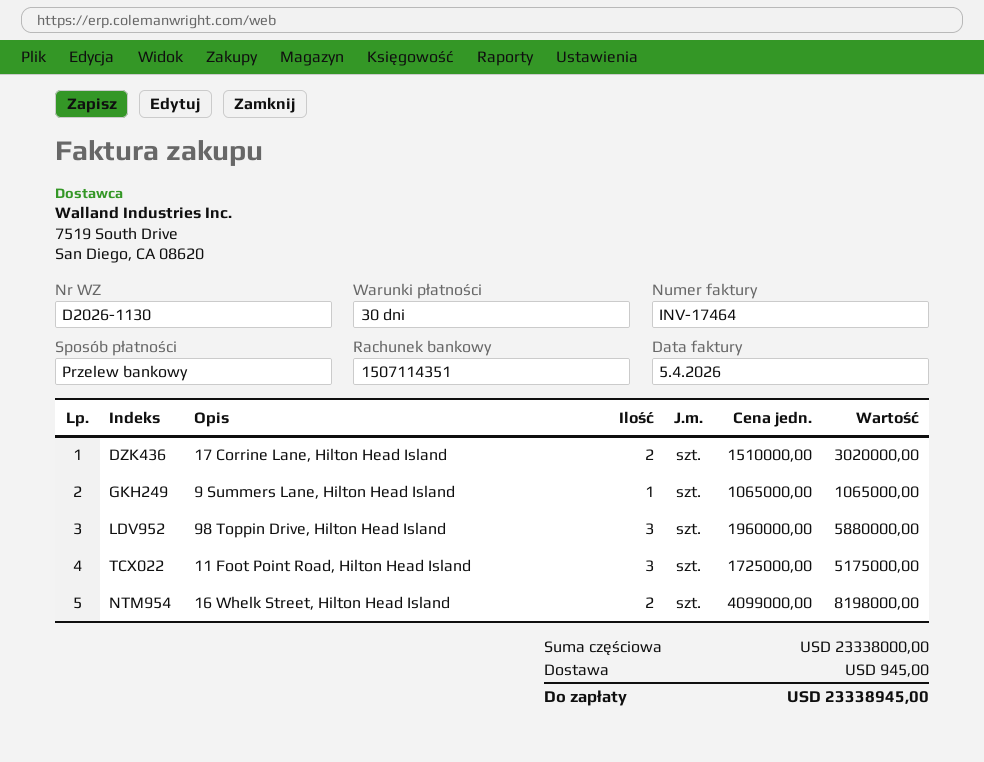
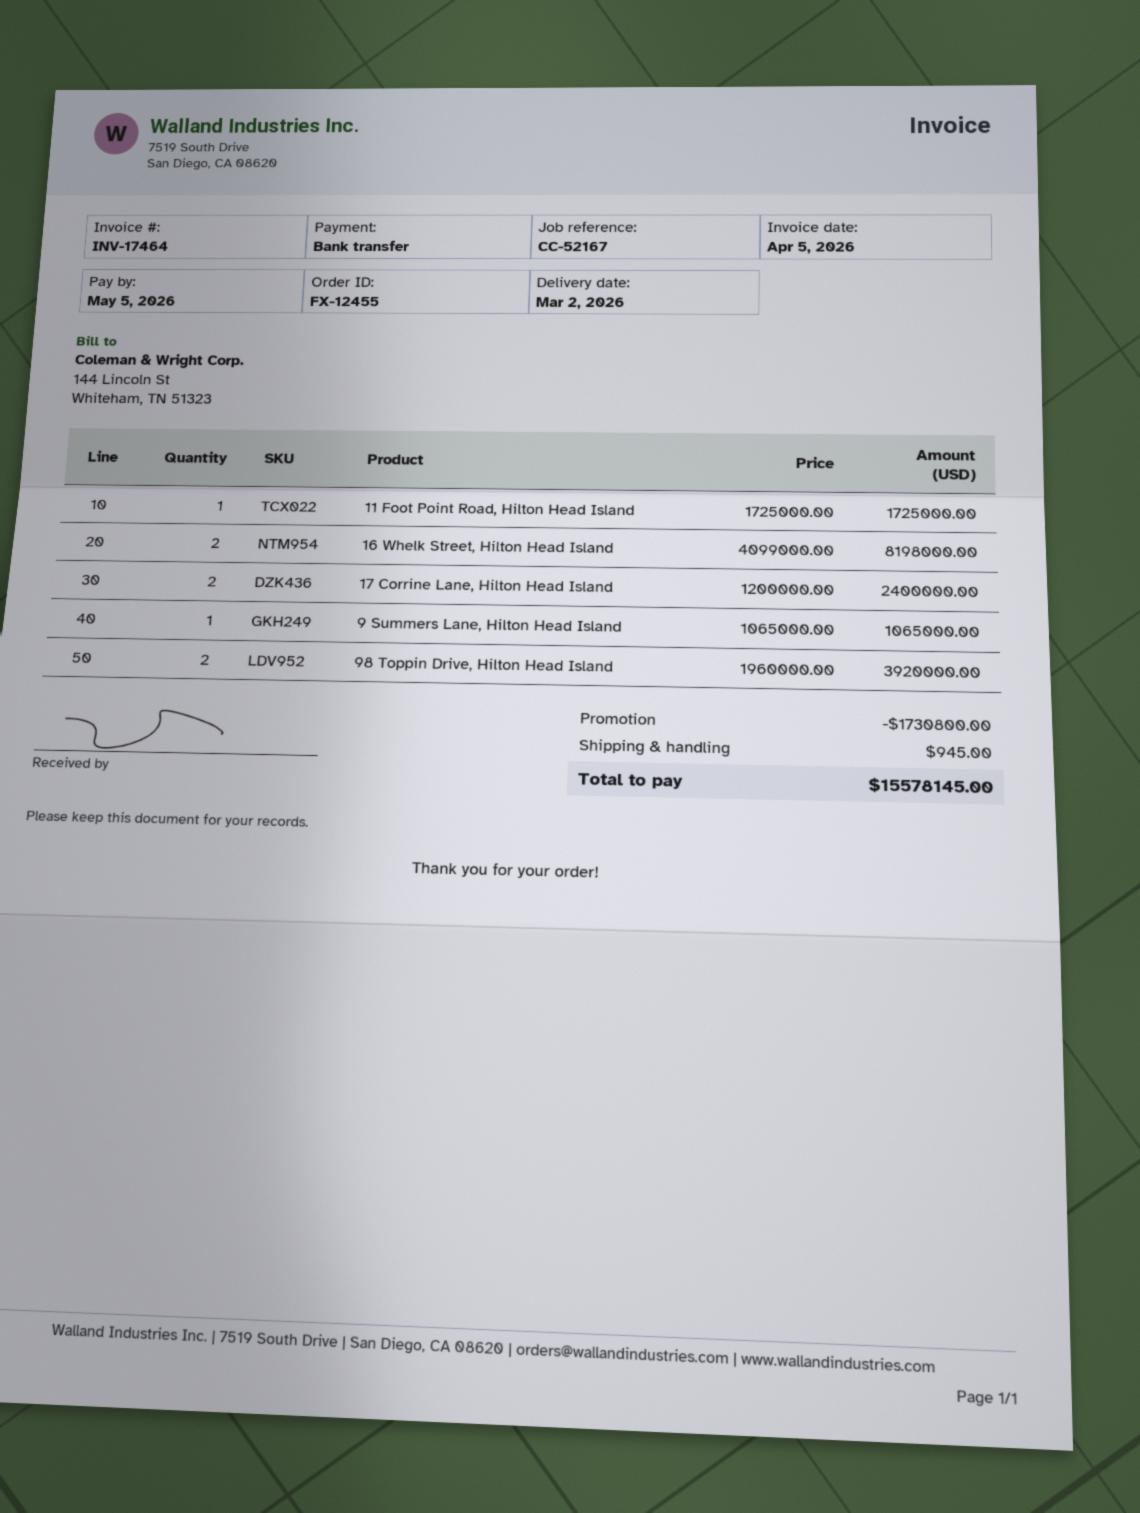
17 Corrine Lane, Hilton Head Island: 2 x 1510000.00 = 3020000.00 -> 2 x 1200000.00 = 2400000.00
98 Toppin Drive, Hilton Head Island: 3 x 1960000.00 = 5880000.00 -> 2 x 1960000.00 = 3920000.00
11 Foot Point Road, Hilton Head Island: 3 x 1725000.00 = 5175000.00 -> 1 x 1725000.00 = 1725000.00
discount: none -> 1730800.00
total: 23338945.00 -> 15578145.00

